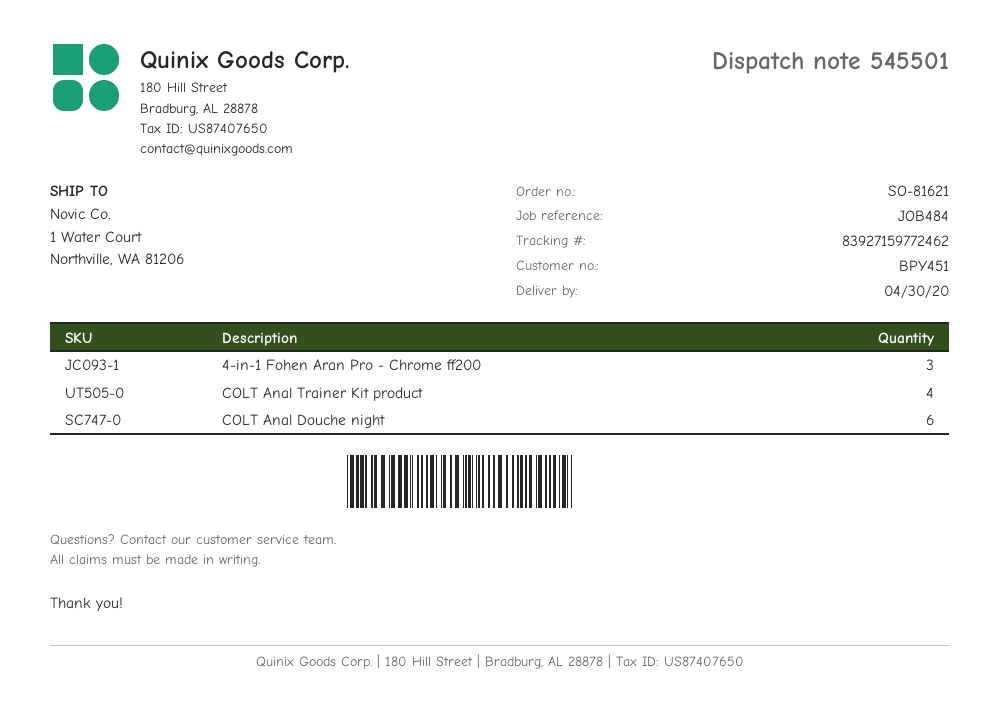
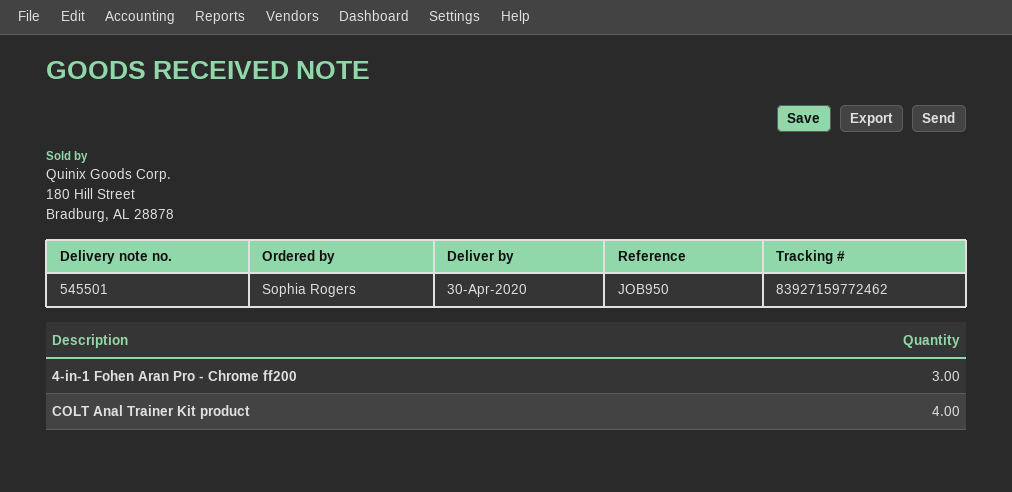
reference: JOB484 -> JOB950
COLT Anal Douche night: 6 -> none

